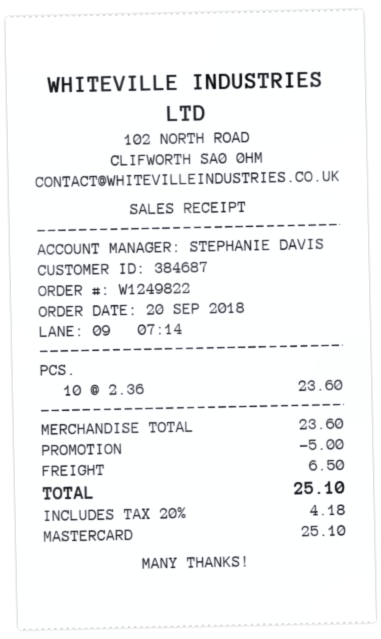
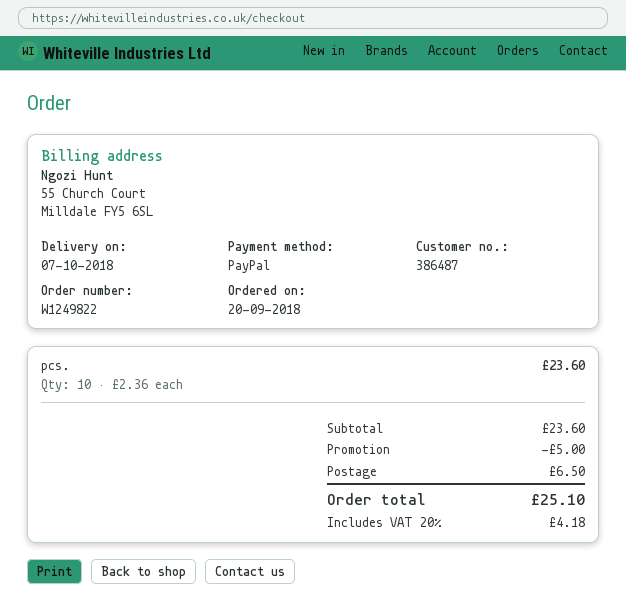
customer number: 384687 -> 386487
payment method: Mastercard -> PayPal

